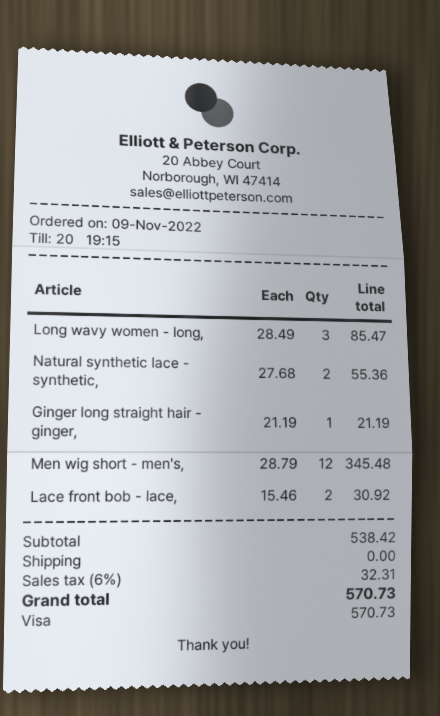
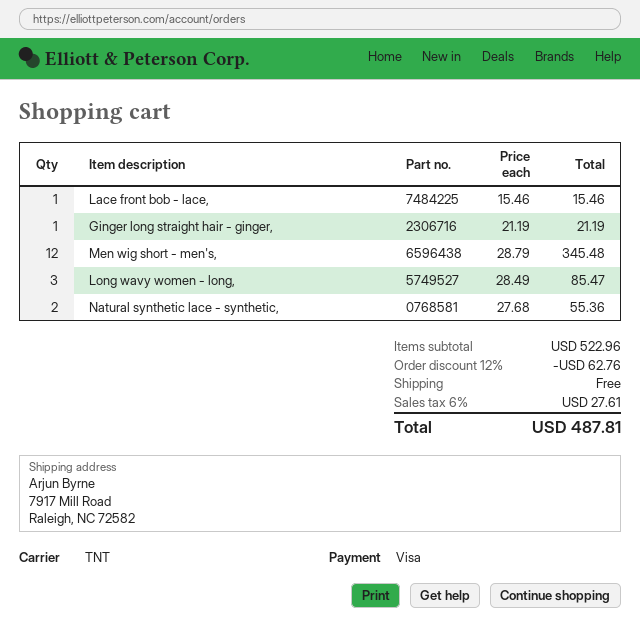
Lace front bob - lace,: 2 x 15.46 = 30.92 -> 1 x 15.46 = 15.46
subtotal: 538.42 -> 522.96
discount: none -> 12% = 62.76
tax: 6% = 32.31 -> 6% = 27.61
total: 570.73 -> 487.81

